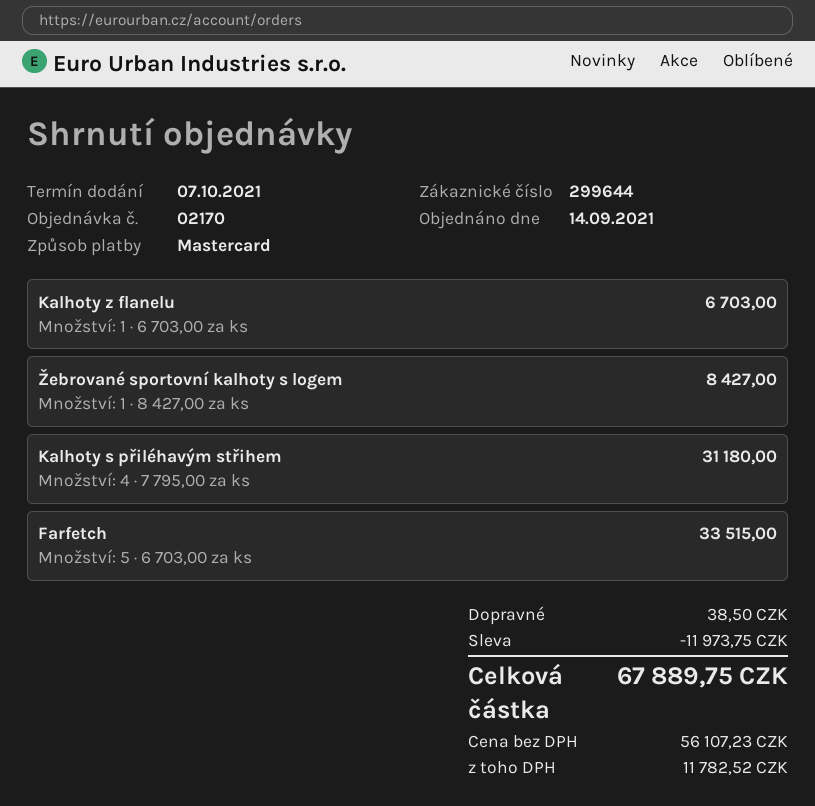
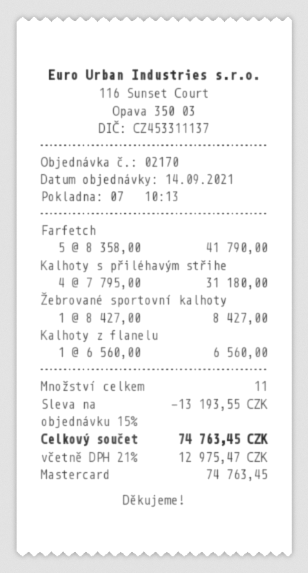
Kalhoty z flanelu: 1 x 6703.00 = 6703.00 -> 1 x 6560.00 = 6560.00
Farfetch: 5 x 6703.00 = 33515.00 -> 5 x 8358.00 = 41790.00
discount: 11973.75 -> 13193.55
shipping: 38.50 -> none
tax: 11782.52 -> 12975.47
total: 67889.75 -> 74763.45

